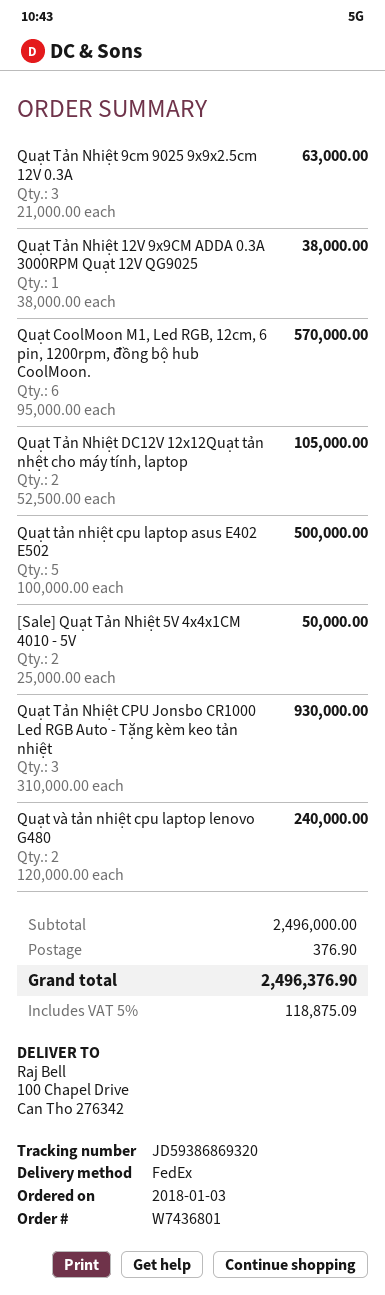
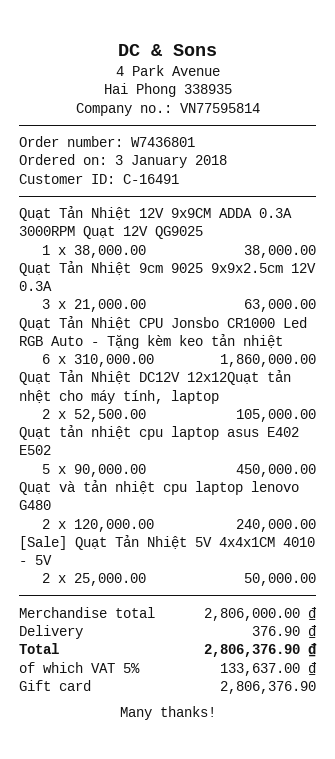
Quạt CoolMoon M1, Led RGB, 12cm, 6 pin, 1200rpm, đồng bộ hub CoolMoon.: 6 x 95000.00 = 570000.00 -> none
Quạt tản nhiệt cpu laptop asus E402 E502: 5 x 100000.00 = 500000.00 -> 5 x 90000.00 = 450000.00
Quạt Tản Nhiệt CPU Jonsbo CR1000 Led RGB Auto - Tặng kèm keo tản nhiệt: 3 x 310000.00 = 930000.00 -> 6 x 310000.00 = 1860000.00
subtotal: 2496000.00 -> 2806000.00
tax: 5% = 118875.09 -> 5% = 133637.00
total: 2496376.90 -> 2806376.90

